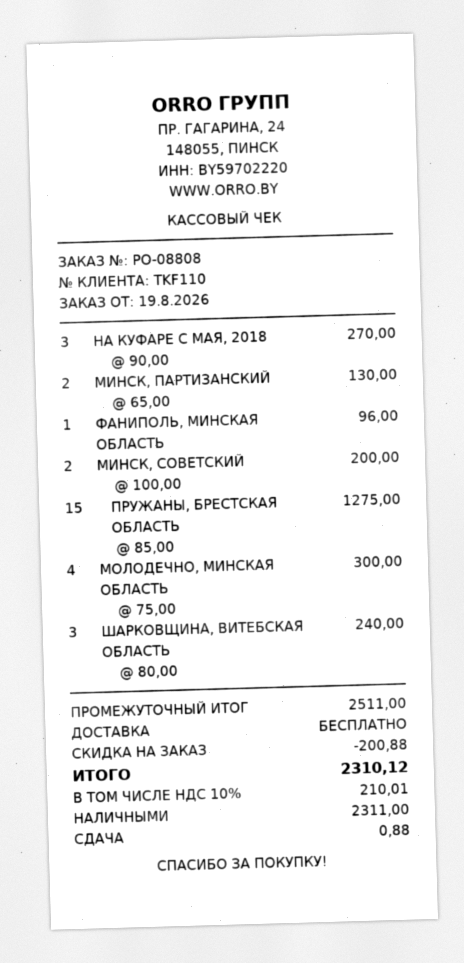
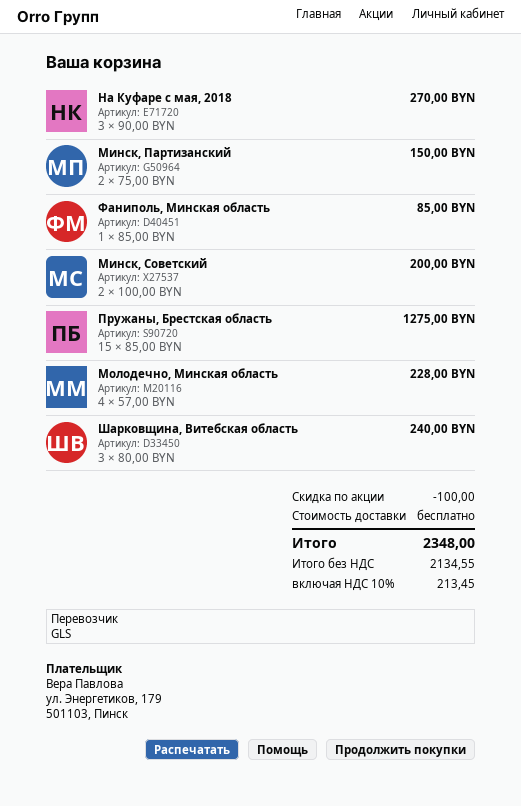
МИНСК, ПАРТИЗАНСКИЙ: 2 x 65.00 = 130.00 -> 2 x 75.00 = 150.00
ФАНИПОЛЬ, МИНСКАЯ ОБЛАСТЬ: 1 x 96.00 = 96.00 -> 1 x 85.00 = 85.00
МОЛОДЕЧНО, МИНСКАЯ ОБЛАСТЬ: 4 x 75.00 = 300.00 -> 4 x 57.00 = 228.00
discount: 200.88 -> 100.00
tax: 10% = 210.01 -> 10% = 213.45
total: 2310.12 -> 2348.00

